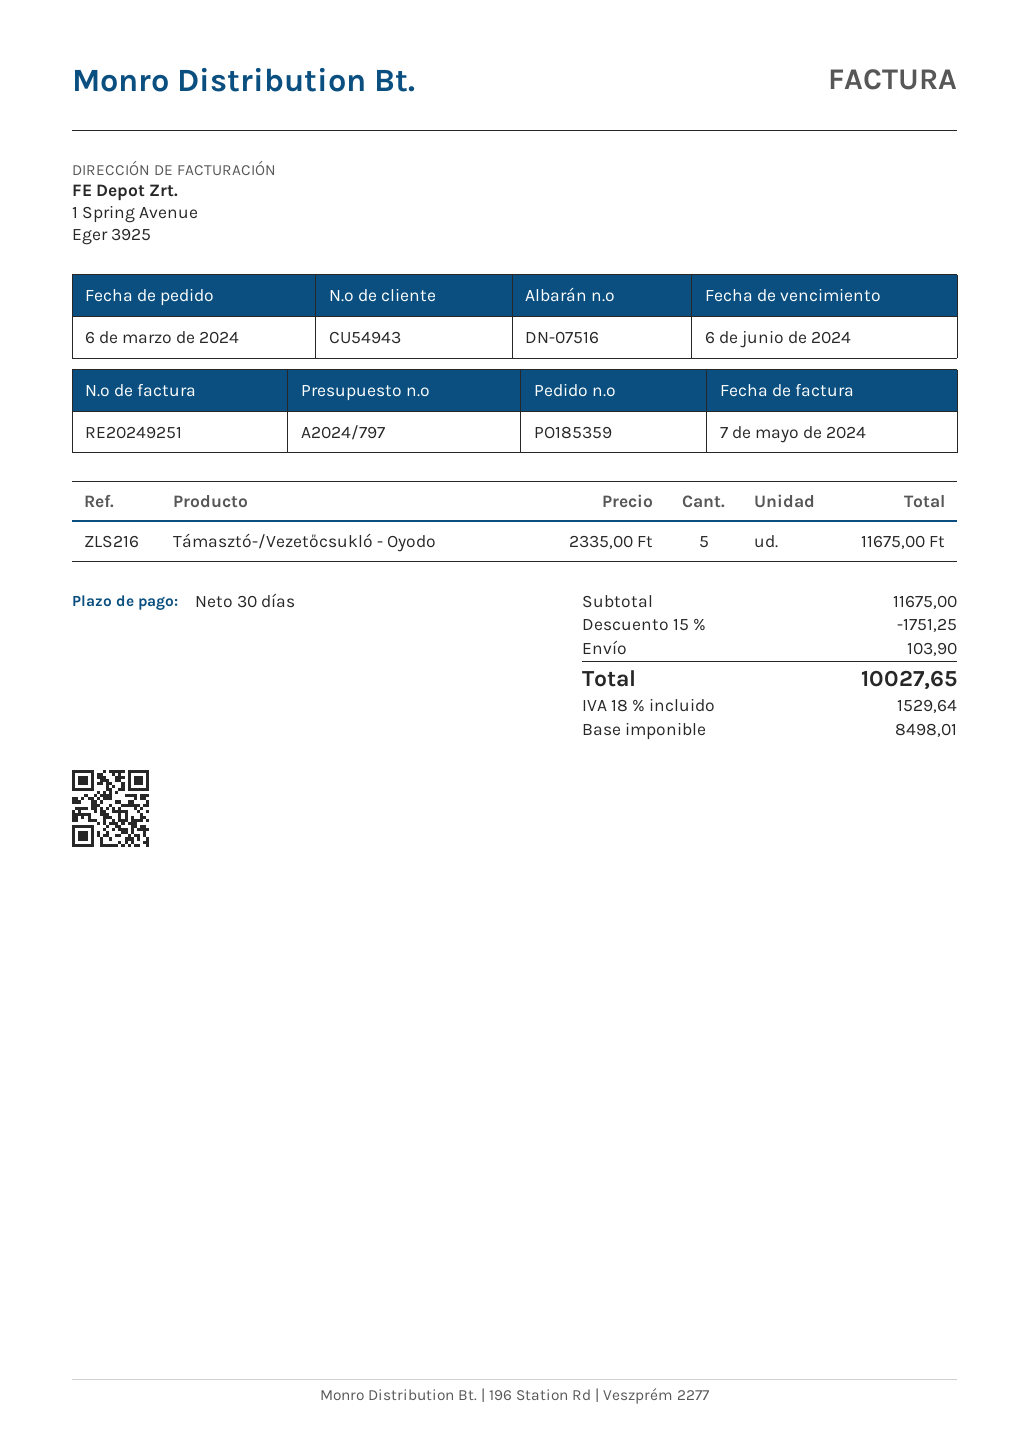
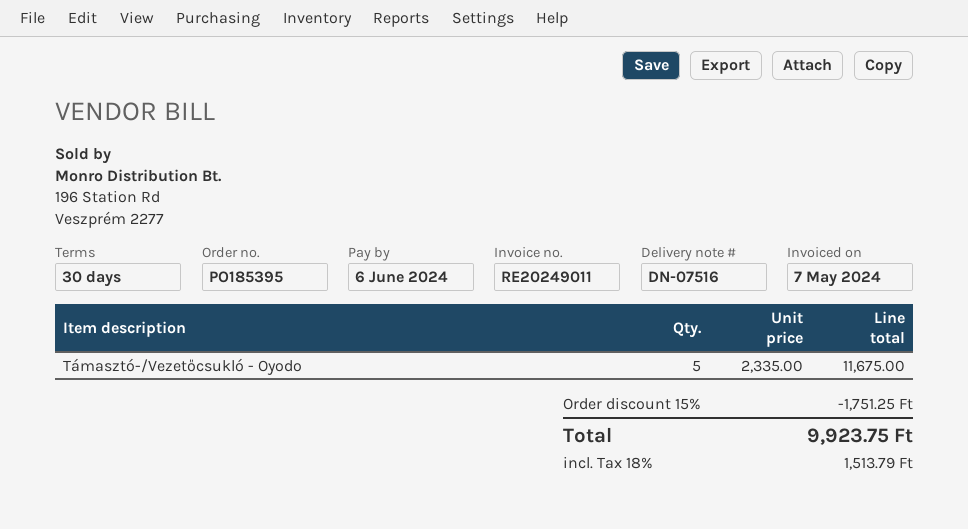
order number: PO185359 -> PO185395
invoice number: RE20249251 -> RE20249011
shipping: 103.90 -> none
tax: 18% = 1529.64 -> 18% = 1513.79
total: 10027.65 -> 9923.75

